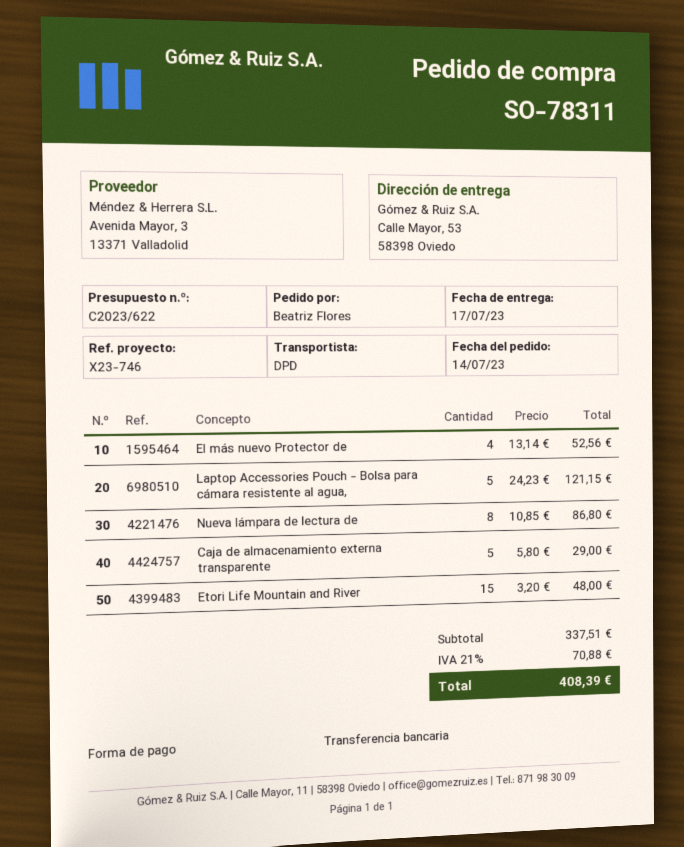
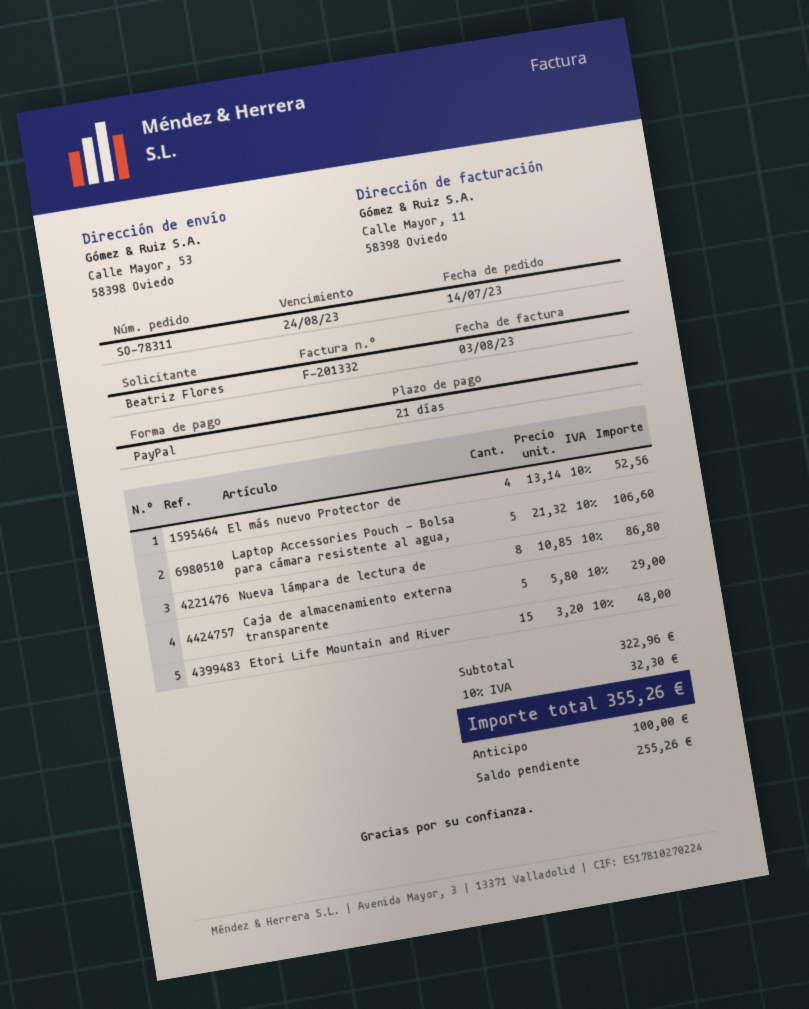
payment method: bank transfer -> PayPal
Laptop Accessories Pouch - Bolsa para cámara resistente al agua,: 5 x 24.23 = 121.15 -> 5 x 21.32 = 106.60
subtotal: 337.51 -> 322.96
tax: 21% = 70.88 -> 10% = 32.30
total: 408.39 -> 355.26

